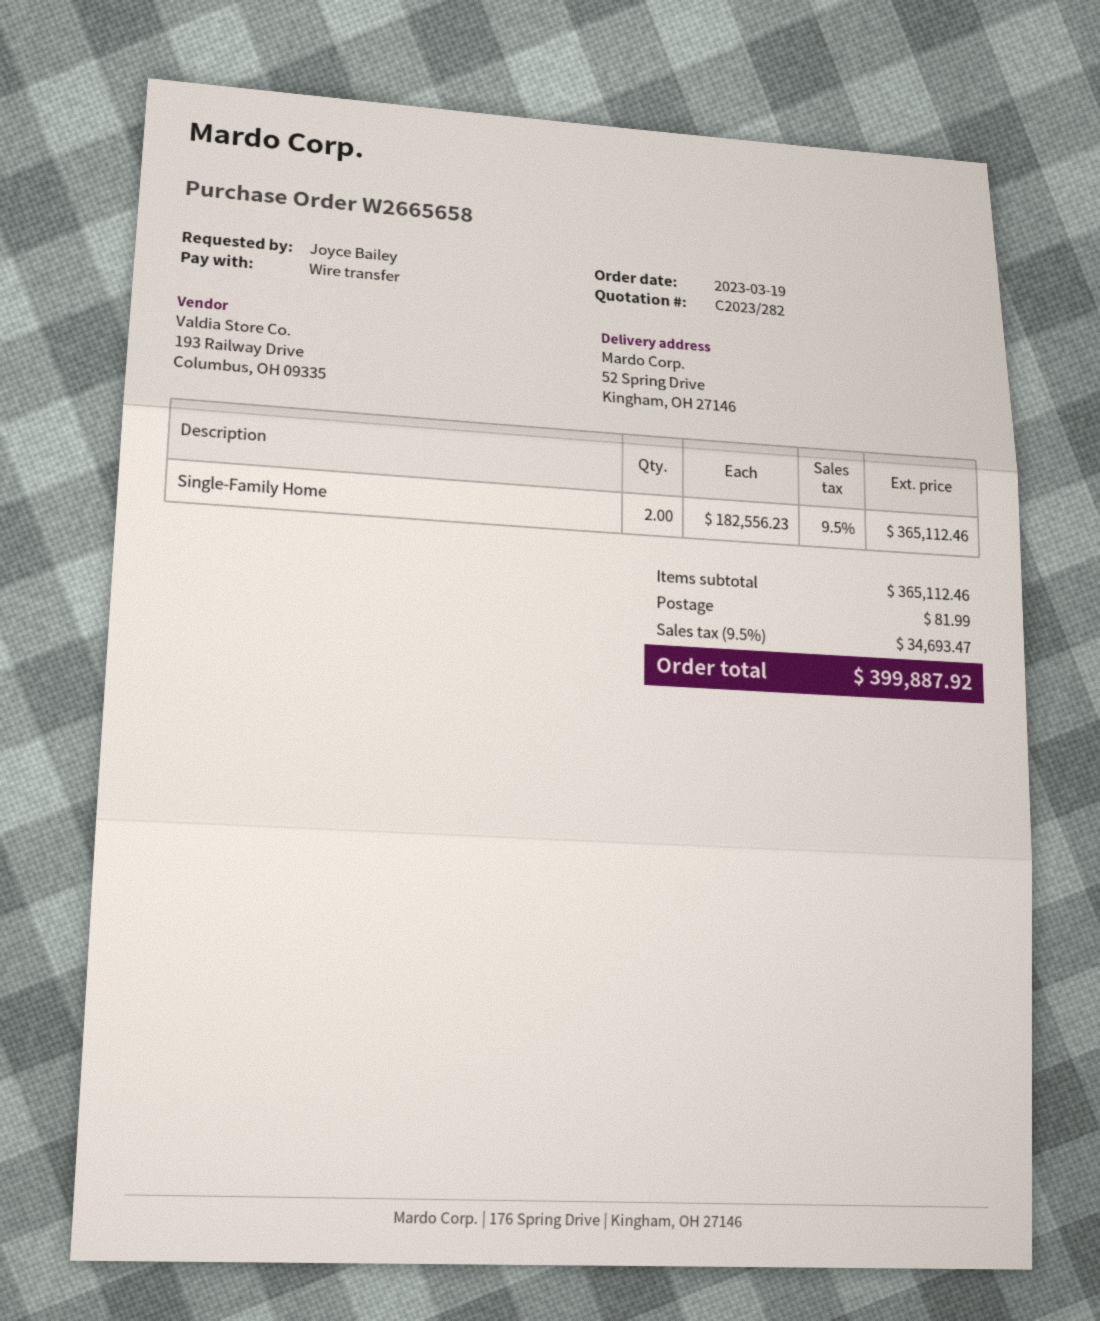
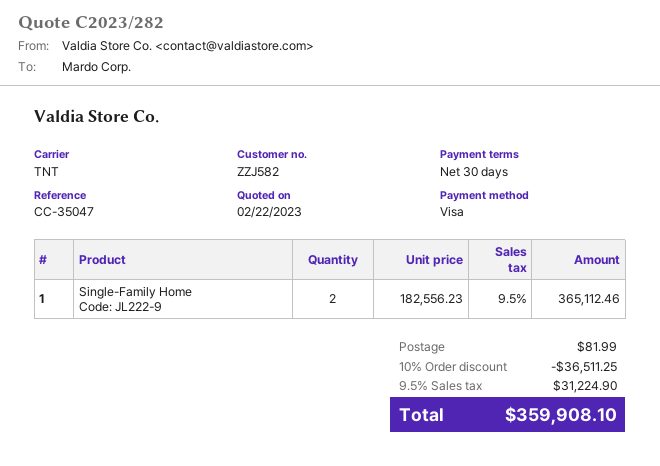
payment method: bank transfer -> Visa
discount: none -> 10% = 36511.25
tax: 9.5% = 34693.47 -> 9.5% = 31224.90
total: 399887.92 -> 359908.10

